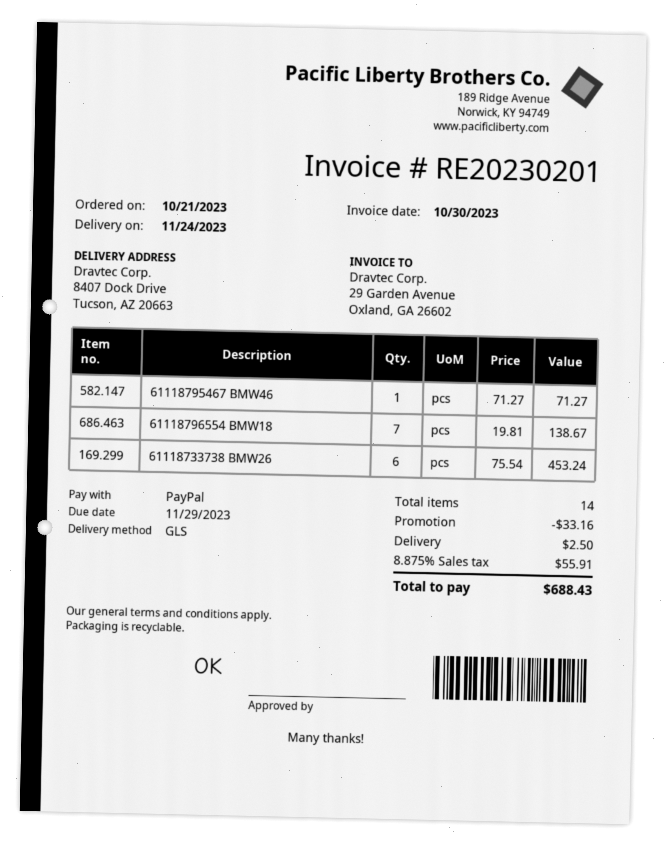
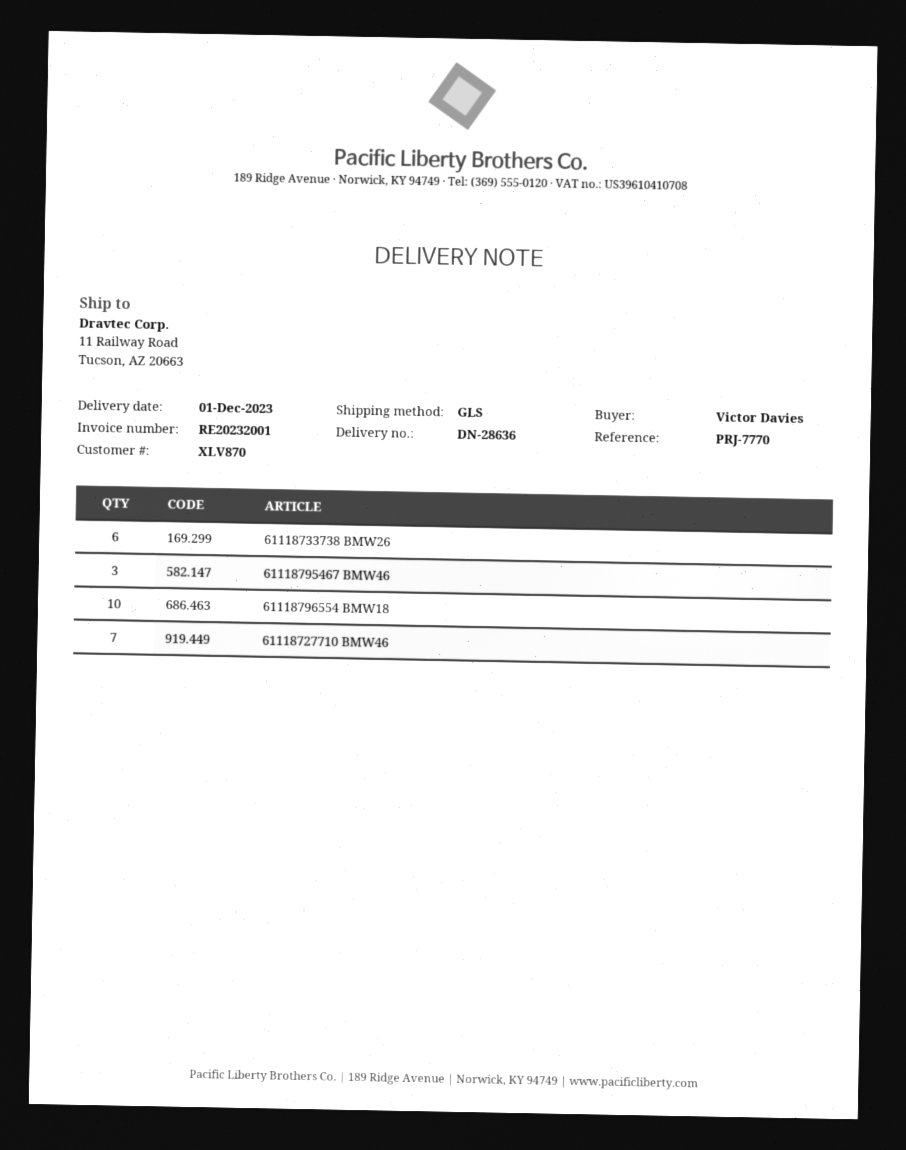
delivery date: 2023-11-24 -> 2023-12-01
invoice number: RE20230201 -> RE20232001
ship to: 8407 Dock Drive, Tucson, AZ 20663 -> 11 Railway Road, Tucson, AZ 20663
61118795467 BMW46: 1 -> 3
61118796554 BMW18: 7 -> 10
61118727710 BMW46: none -> 7

